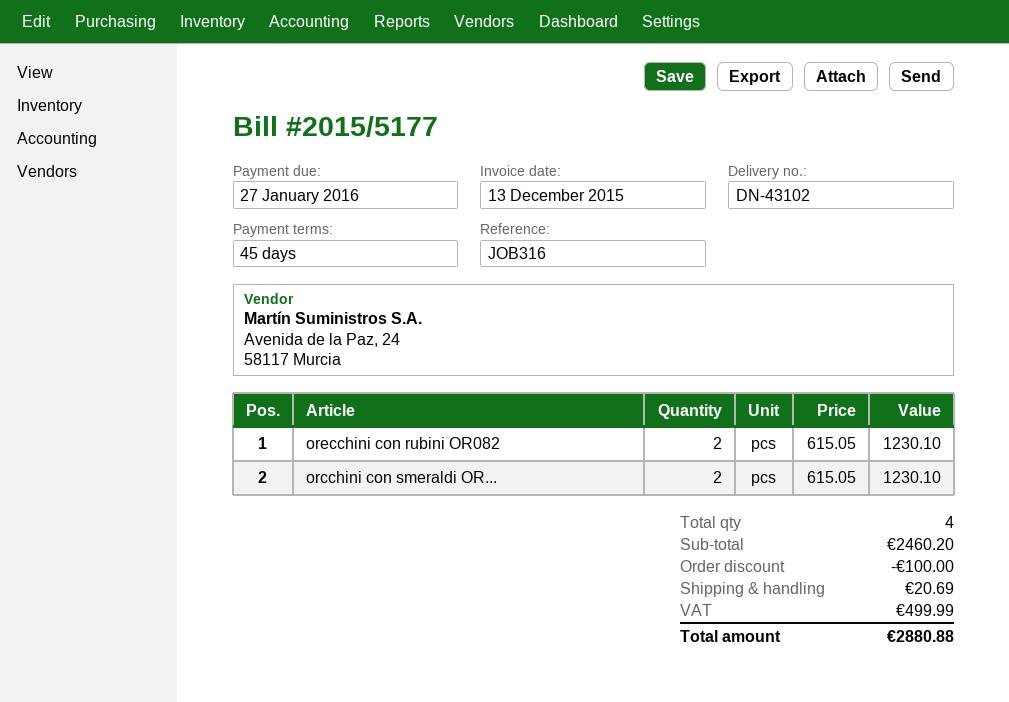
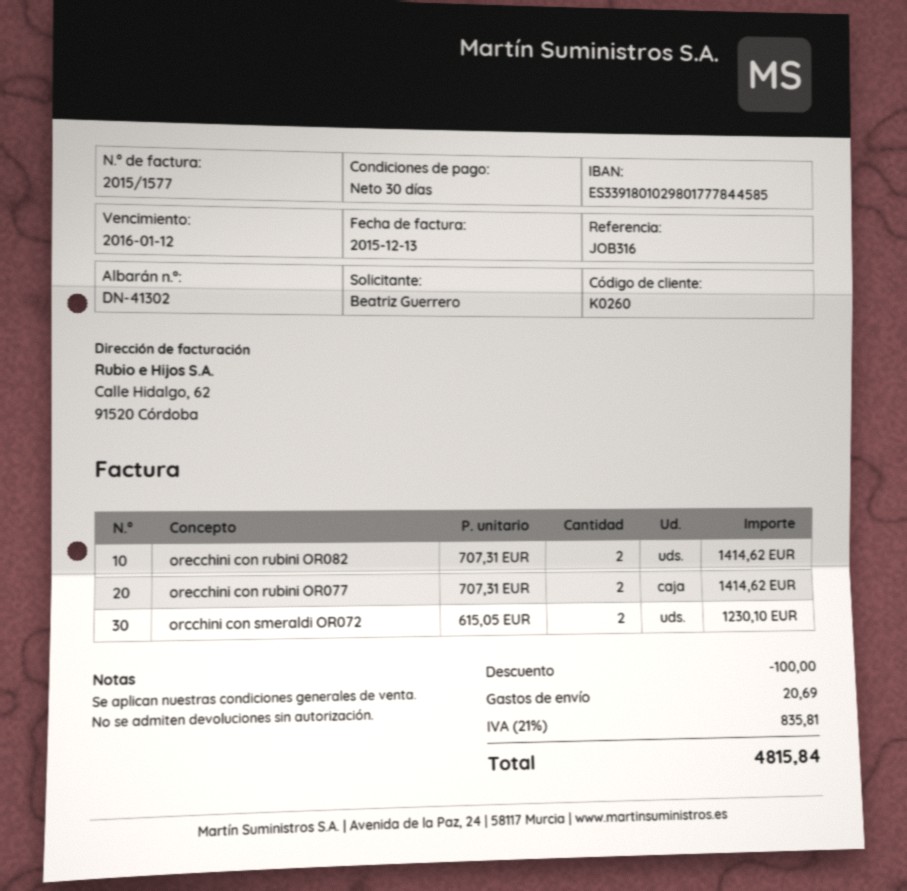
delivery note number: DN-43102 -> DN-41302
invoice number: 2015/5177 -> 2015/1577
payment terms: 45 days -> 30 days
due date: 2016-01-27 -> 2016-01-12
orecchini con rubini OR082: 2 x 615.05 = 1230.10 -> 2 x 707.31 = 1414.62
orecchini con rubini OR077: none -> 2 x 707.31 = 1414.62
tax: 499.99 -> 835.81
total: 2880.88 -> 4815.84

